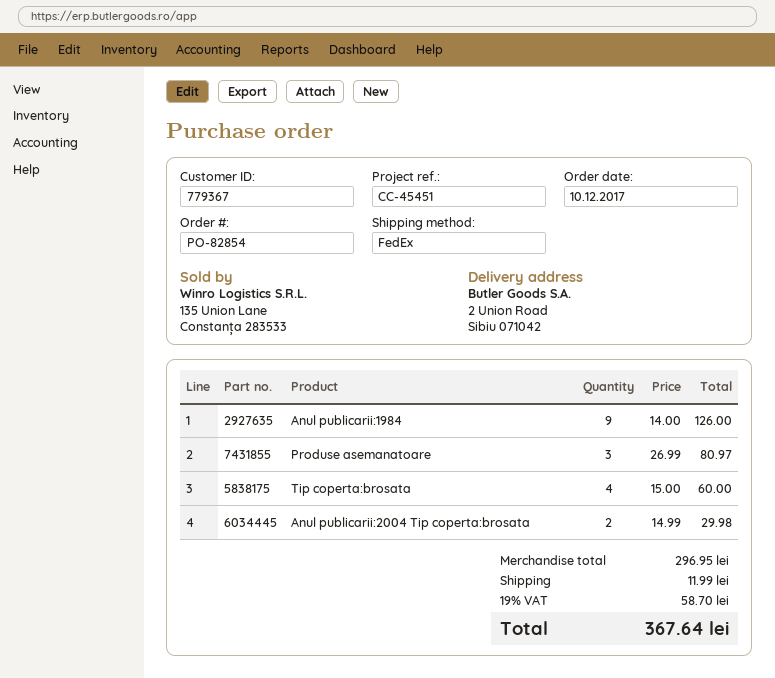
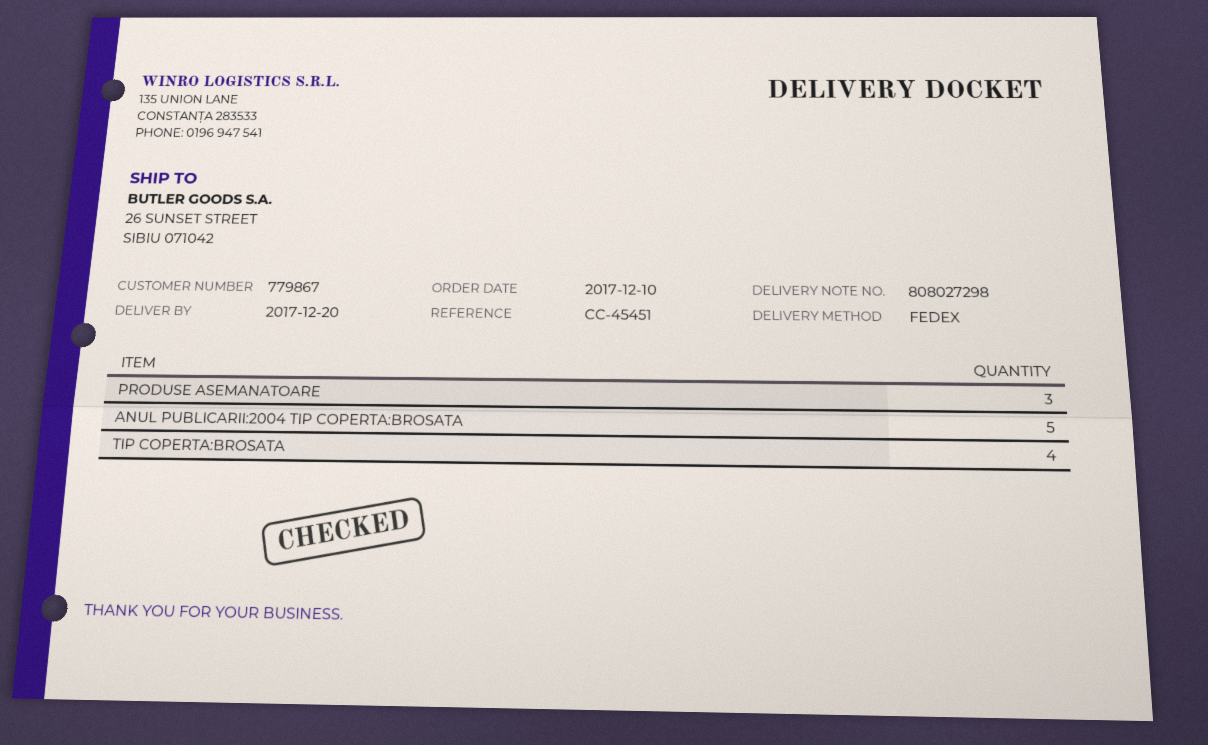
customer number: 779367 -> 779867
ship to: 2 Union Road, Sibiu 071042 -> 26 SUNSET STREET, SIBIU 071042
Anul publicarii:1984: 9 -> none
Anul publicarii:2004 Tip coperta:brosata: 2 -> 5

